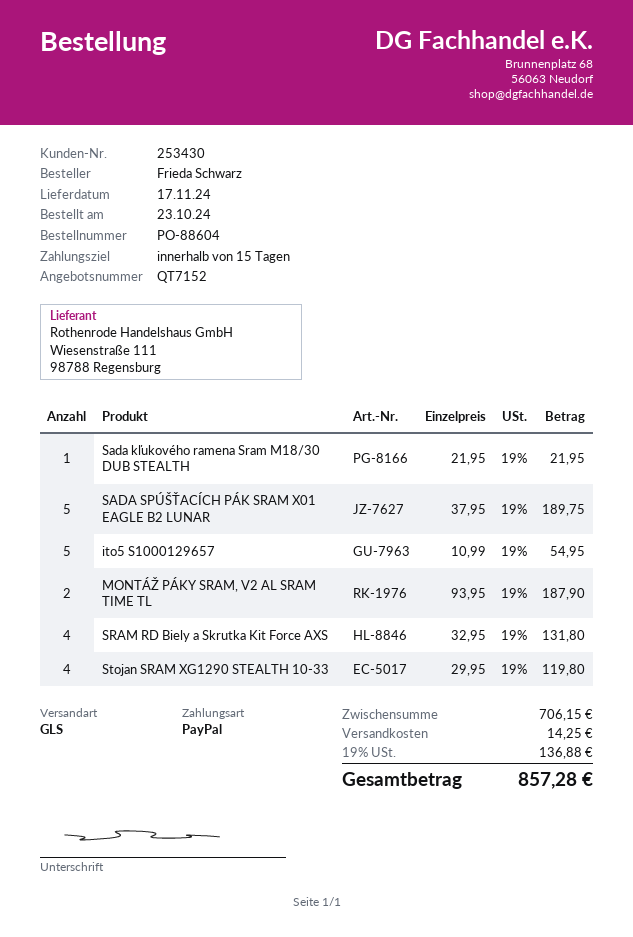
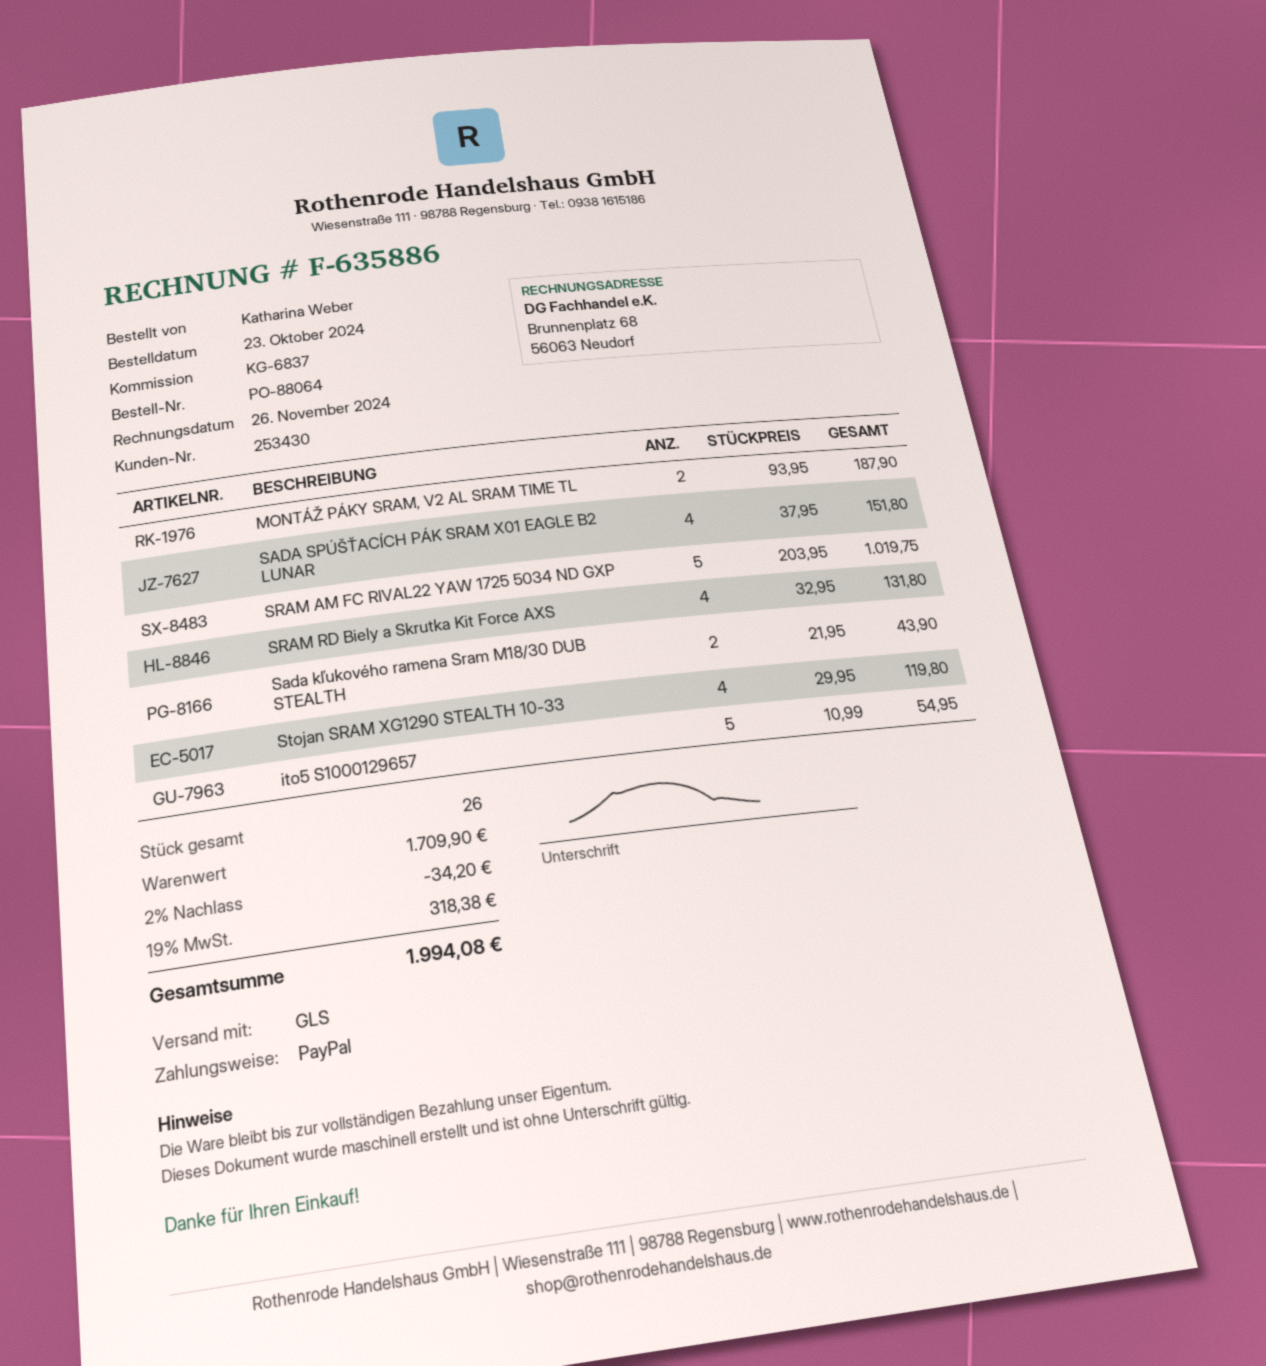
order number: PO-88604 -> PO-88064
ordered by: Frieda Schwarz -> Katharina Weber
Sada kľukového ramena Sram M18/30 DUB STEALTH: 1 x 21.95 = 21.95 -> 2 x 21.95 = 43.90
SADA SPÚŠŤACÍCH PÁK SRAM X01 EAGLE B2 LUNAR: 5 x 37.95 = 189.75 -> 4 x 37.95 = 151.80
SRAM AM FC RIVAL22 YAW 1725 5034 ND GXP: none -> 5 x 203.95 = 1019.75
subtotal: 706.15 -> 1709.90
discount: none -> 2% = 34.20
shipping: 14.25 -> none
tax: 19% = 136.88 -> 19% = 318.38
total: 857.28 -> 1994.08

